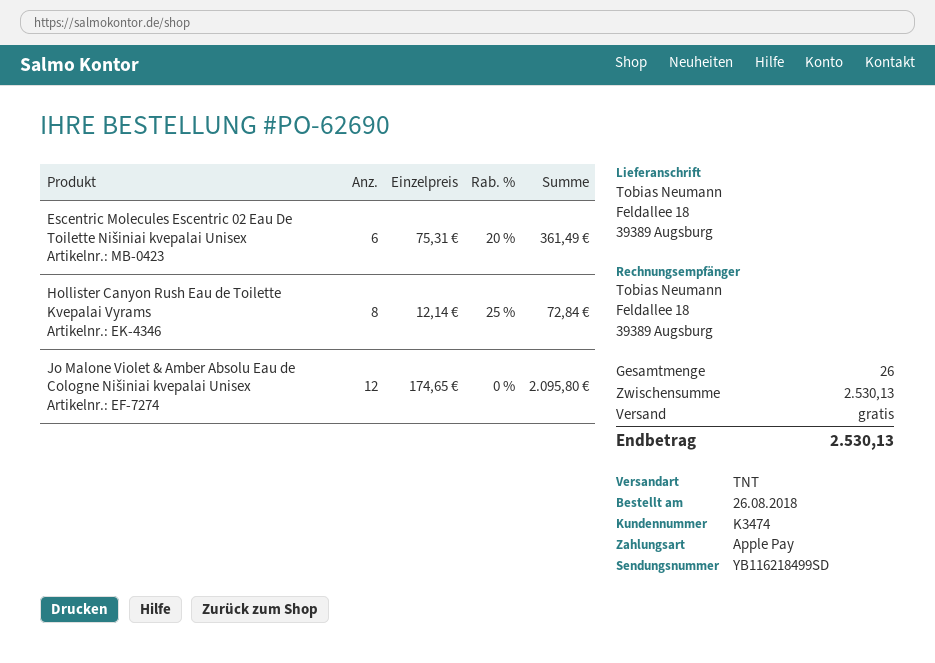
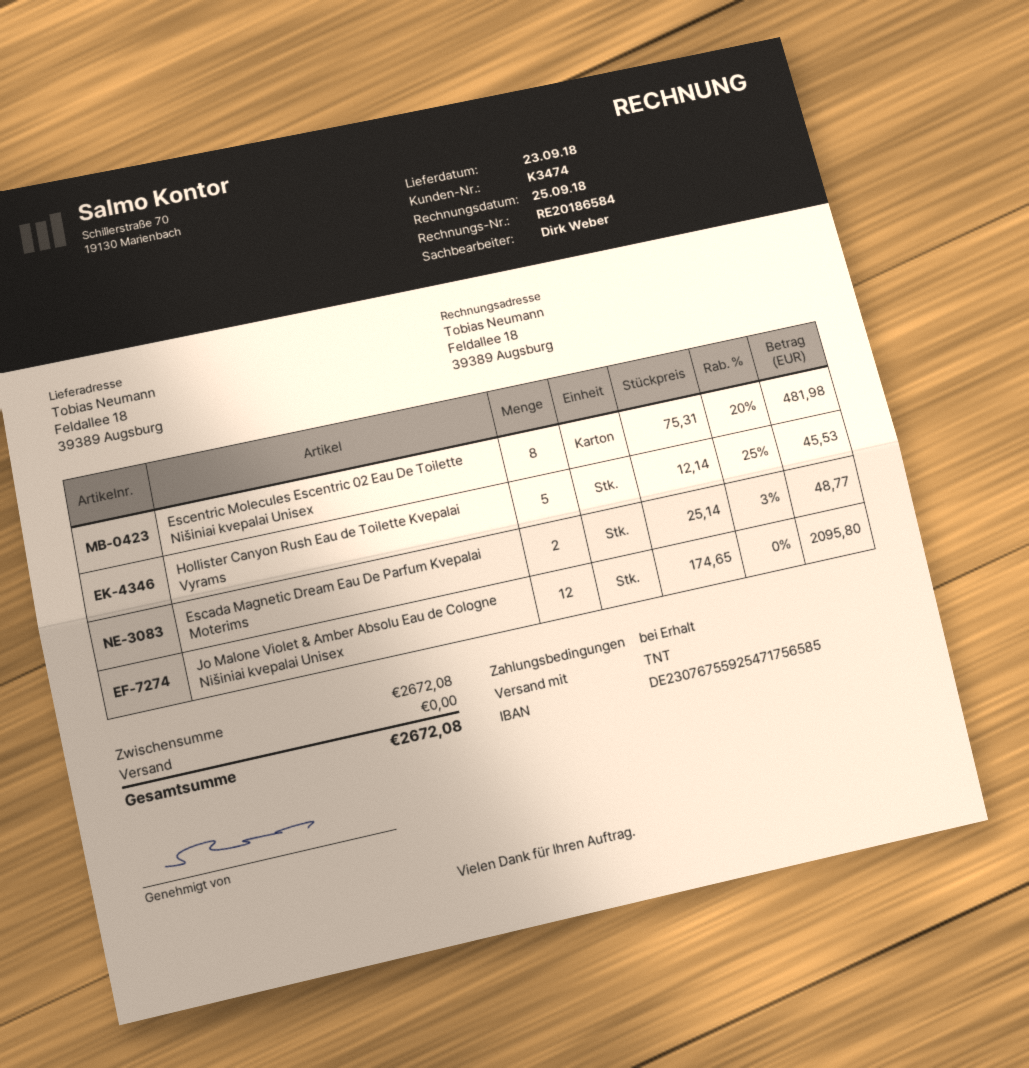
Escentric Molecules Escentric 02 Eau De Toilette Nišiniai kvepalai Unisex: 6 x 75.31 - 20% = 361.49 -> 8 x 75.31 - 20% = 481.98
Hollister Canyon Rush Eau de Toilette Kvepalai Vyrams: 8 x 12.14 - 25% = 72.84 -> 5 x 12.14 - 25% = 45.53
Escada Magnetic Dream Eau De Parfum Kvepalai Moterims: none -> 2 x 25.14 - 3% = 48.77
subtotal: 2530.13 -> 2672.08
total: 2530.13 -> 2672.08

